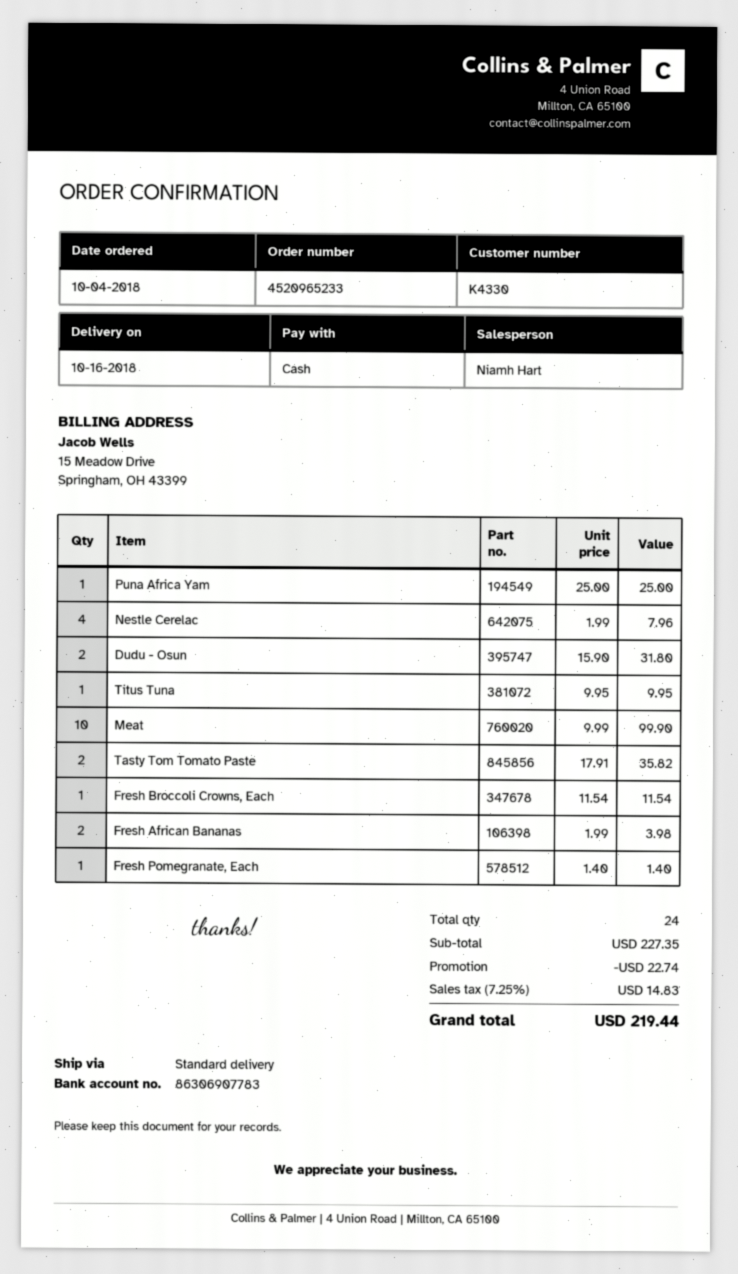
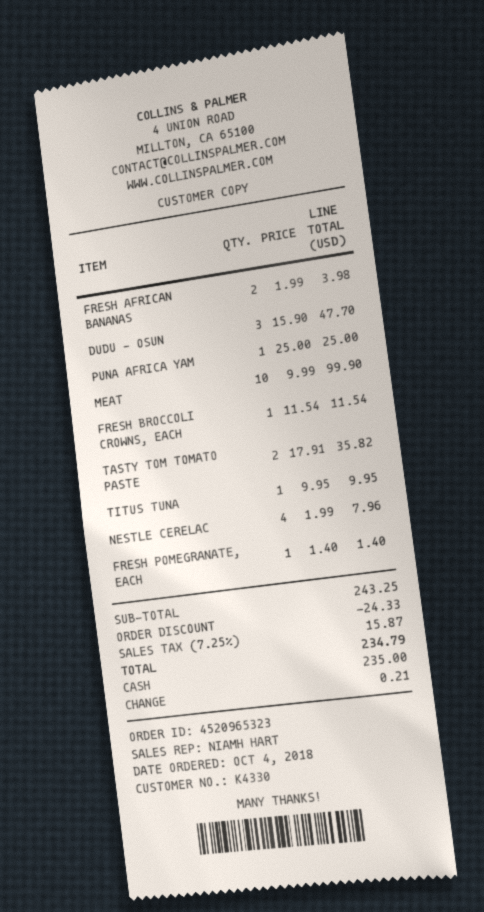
order number: 4520965233 -> 4520965323
Dudu - Osun: 2 x 15.90 = 31.80 -> 3 x 15.90 = 47.70
subtotal: 227.35 -> 243.25
discount: 22.74 -> 24.33
tax: 7.25% = 14.83 -> 7.25% = 15.87
total: 219.44 -> 234.79

